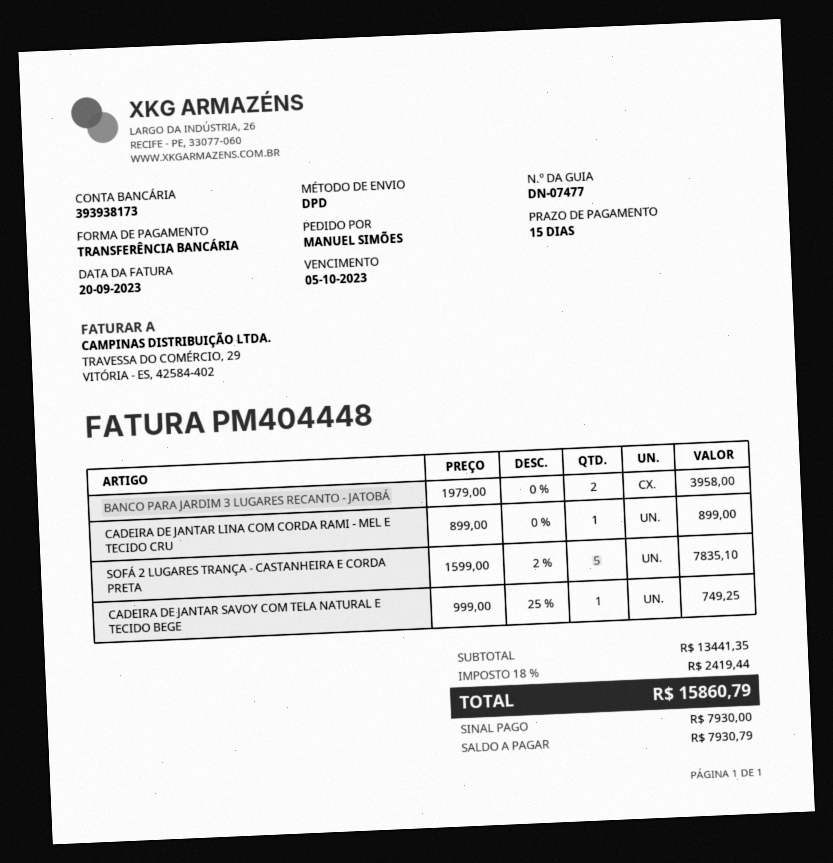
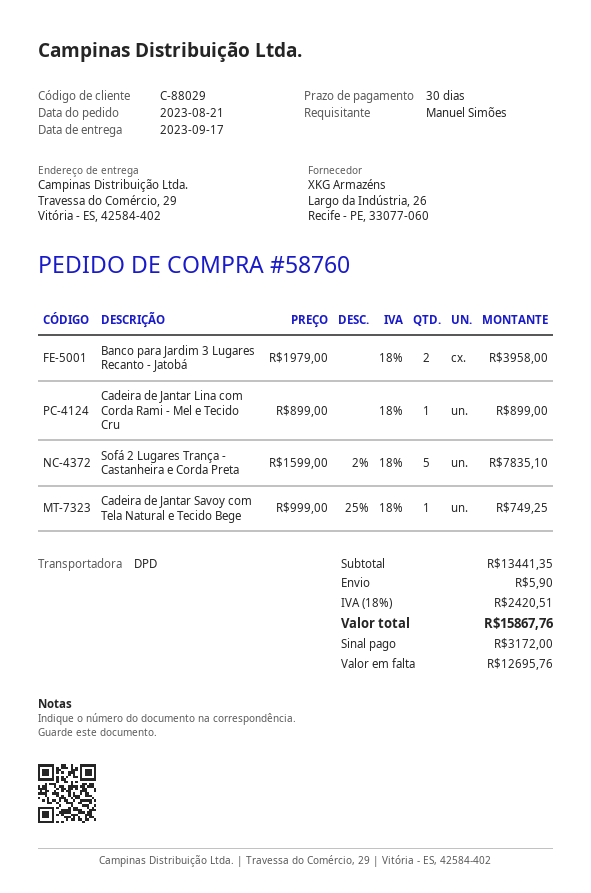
payment terms: 15 days -> 30 days
shipping: none -> 5.90
tax: 18% = 2419.44 -> 18% = 2420.51
total: 15860.79 -> 15867.76
deposit: 7930.00 -> 3172.00
balance: 7930.79 -> 12695.76

